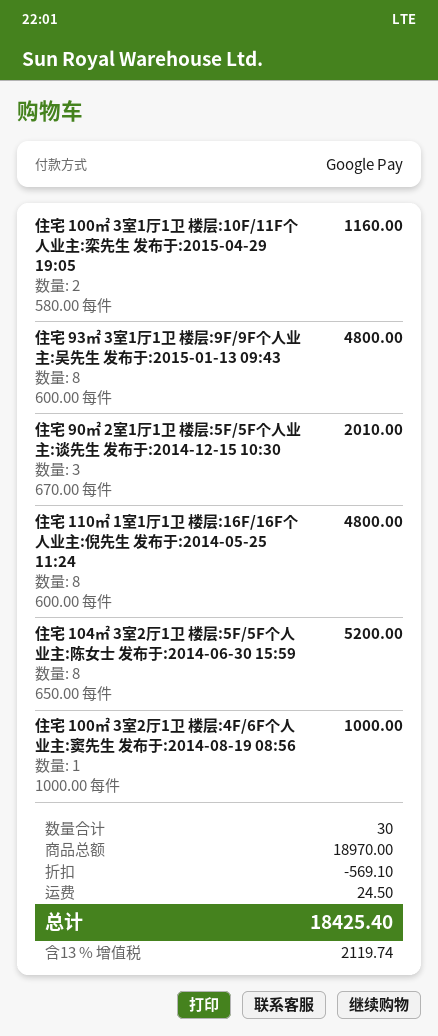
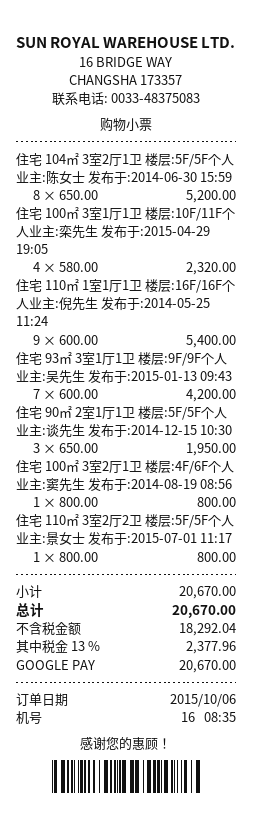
住宅 100㎡ 3室1厅1卫 楼层:10F/11F个人业主:栾先生 发布于:2015-04-29 19:05: 2 x 580.00 = 1160.00 -> 4 x 580.00 = 2320.00
住宅 93㎡ 3室1厅1卫 楼层:9F/9F个人业主:吴先生 发布于:2015-01-13 09:43: 8 x 600.00 = 4800.00 -> 7 x 600.00 = 4200.00
住宅 90㎡ 2室1厅1卫 楼层:5F/5F个人业主:谈先生 发布于:2014-12-15 10:30: 3 x 670.00 = 2010.00 -> 3 x 650.00 = 1950.00
住宅 110㎡ 1室1厅1卫 楼层:16F/16F个人业主:倪先生 发布于:2014-05-25 11:24: 8 x 600.00 = 4800.00 -> 9 x 600.00 = 5400.00
住宅 100㎡ 3室2厅1卫 楼层:4F/6F个人业主:窦先生 发布于:2014-08-19 08:56: 1 x 1000.00 = 1000.00 -> 1 x 800.00 = 800.00
住宅 110㎡ 3室2厅2卫 楼层:5F/5F个人业主:景女士 发布于:2015-07-01 11:17: none -> 1 x 800.00 = 800.00
subtotal: 18970.00 -> 20670.00
discount: 569.10 -> none
shipping: 24.50 -> none
tax: 13% = 2119.74 -> 13% = 2377.96
total: 18425.40 -> 20670.00

